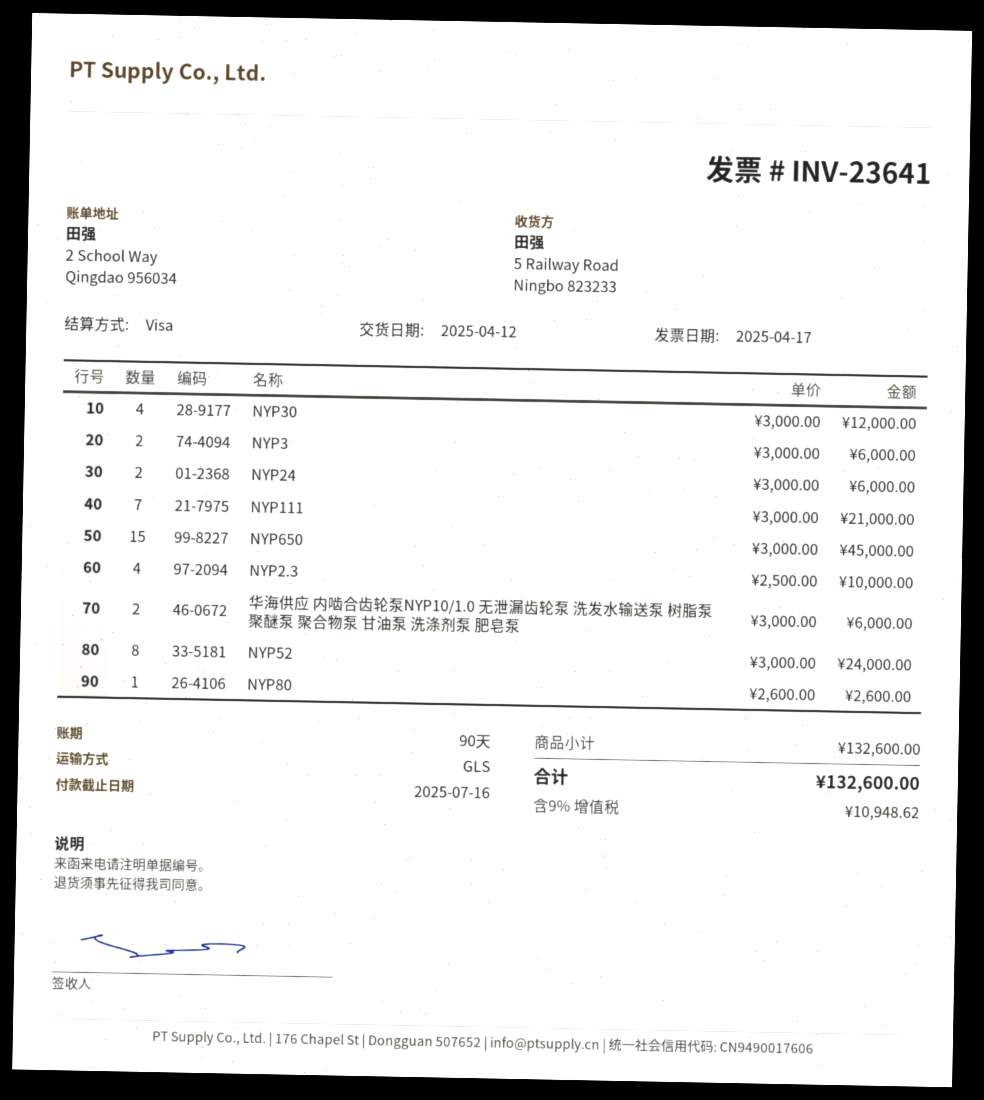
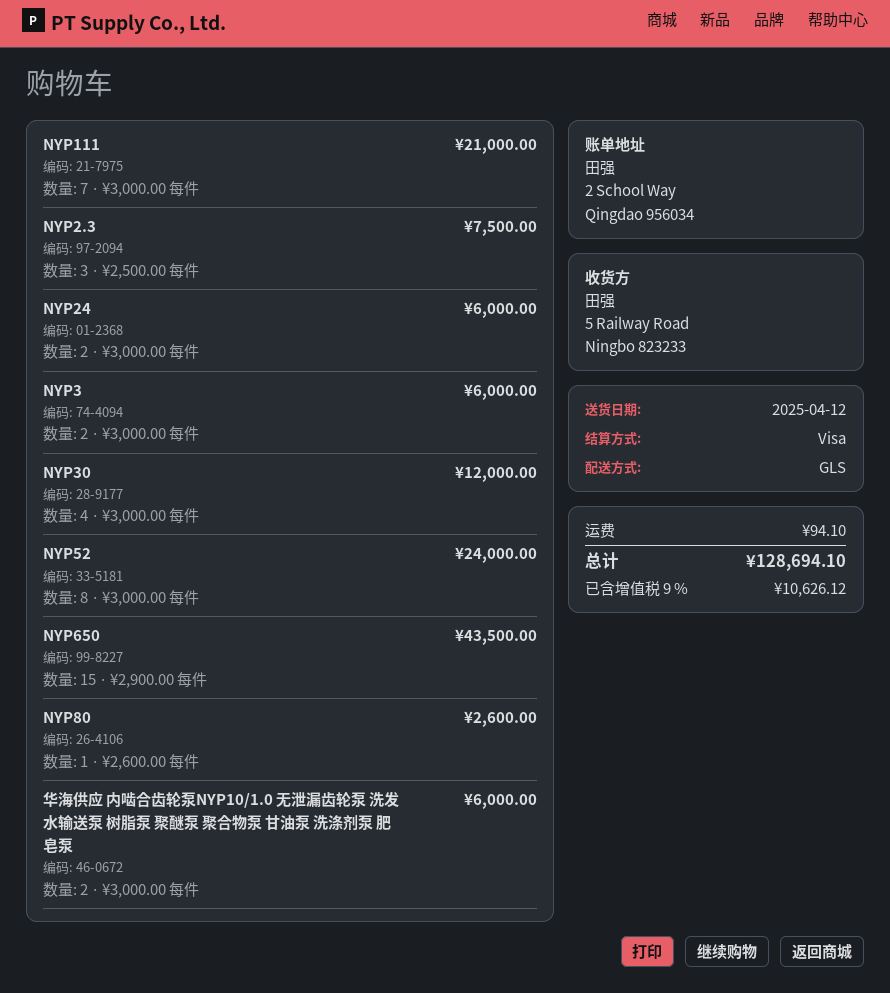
NYP650: 15 x 3000.00 = 45000.00 -> 15 x 2900.00 = 43500.00
NYP2.3: 4 x 2500.00 = 10000.00 -> 3 x 2500.00 = 7500.00
shipping: none -> 94.10
tax: 9% = 10948.62 -> 9% = 10626.12
total: 132600.00 -> 128694.10

